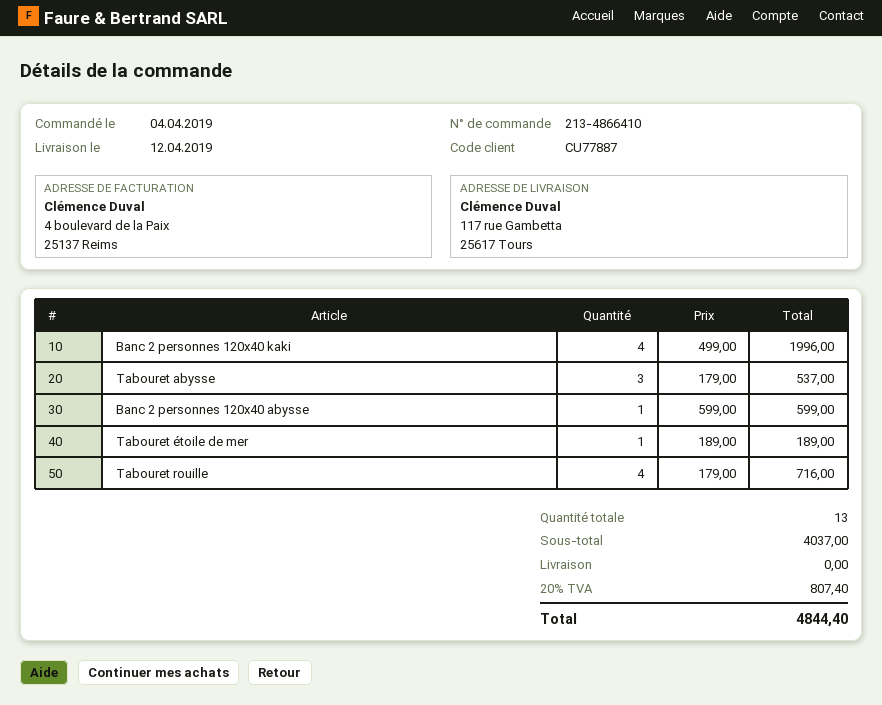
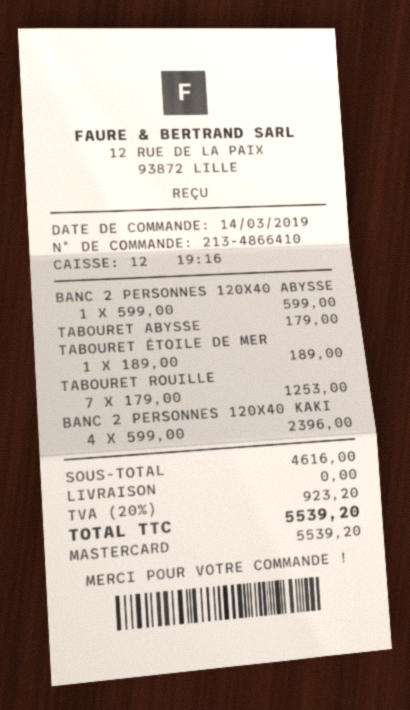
order date: 2019-04-04 -> 2019-03-14
Banc 2 personnes 120x40 kaki: 4 x 499.00 = 1996.00 -> 4 x 599.00 = 2396.00
Tabouret abysse: 3 x 179.00 = 537.00 -> 1 x 179.00 = 179.00
Tabouret rouille: 4 x 179.00 = 716.00 -> 7 x 179.00 = 1253.00
subtotal: 4037.00 -> 4616.00
tax: 20% = 807.40 -> 20% = 923.20
total: 4844.40 -> 5539.20

